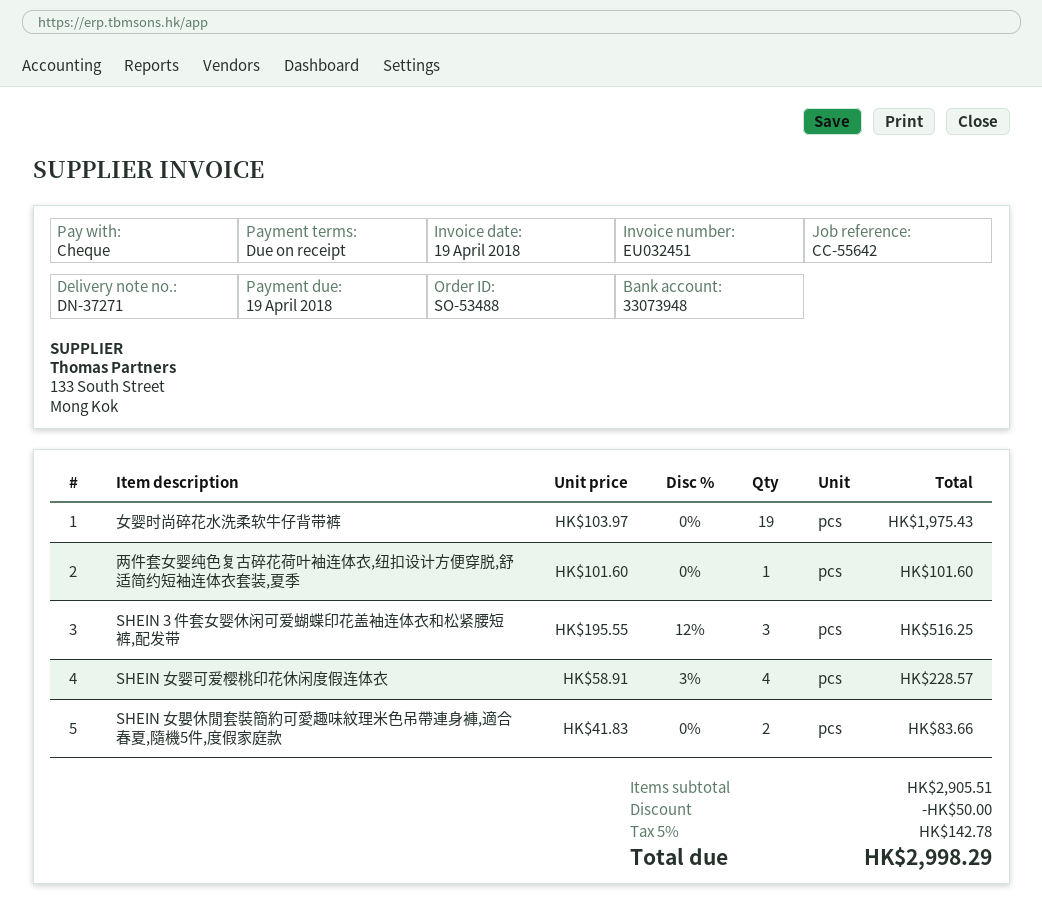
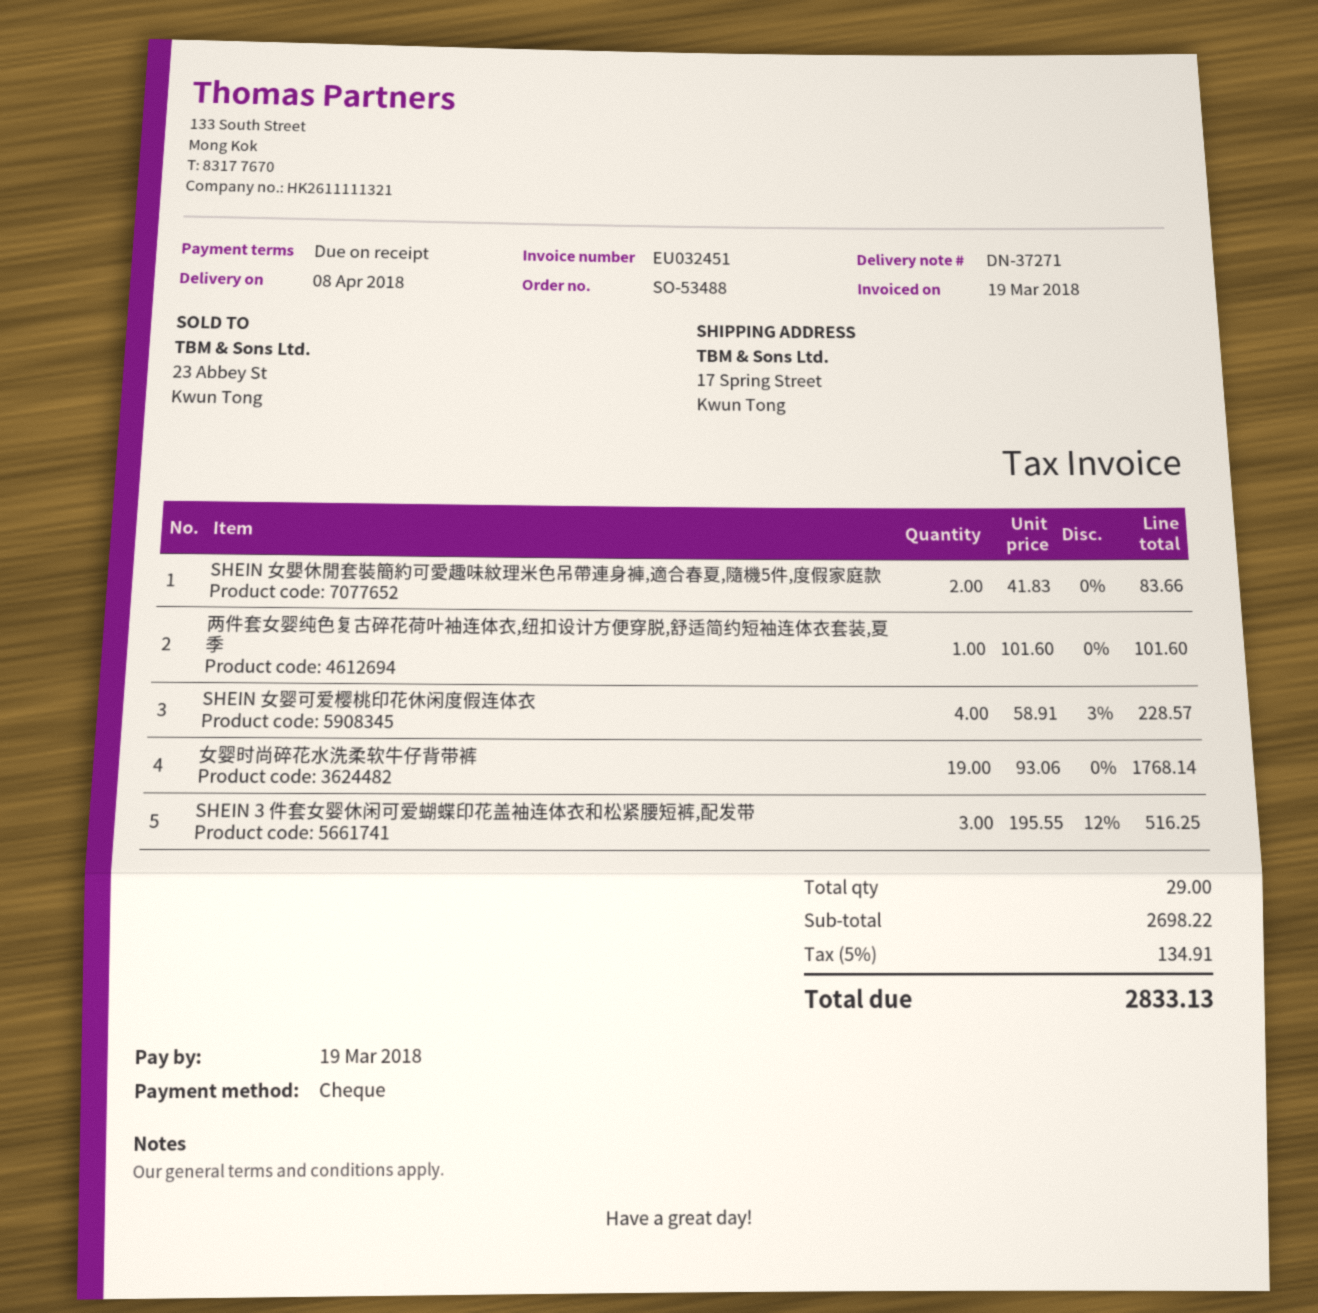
invoice date: 2018-04-19 -> 2018-03-19
due date: 2018-04-19 -> 2018-03-19
女婴时尚碎花水洗柔软牛仔背带裤: 19 x 103.97 = 1975.43 -> 19 x 93.06 = 1768.14
subtotal: 2905.51 -> 2698.22
discount: 50.00 -> none
tax: 5% = 142.78 -> 5% = 134.91
total: 2998.29 -> 2833.13

